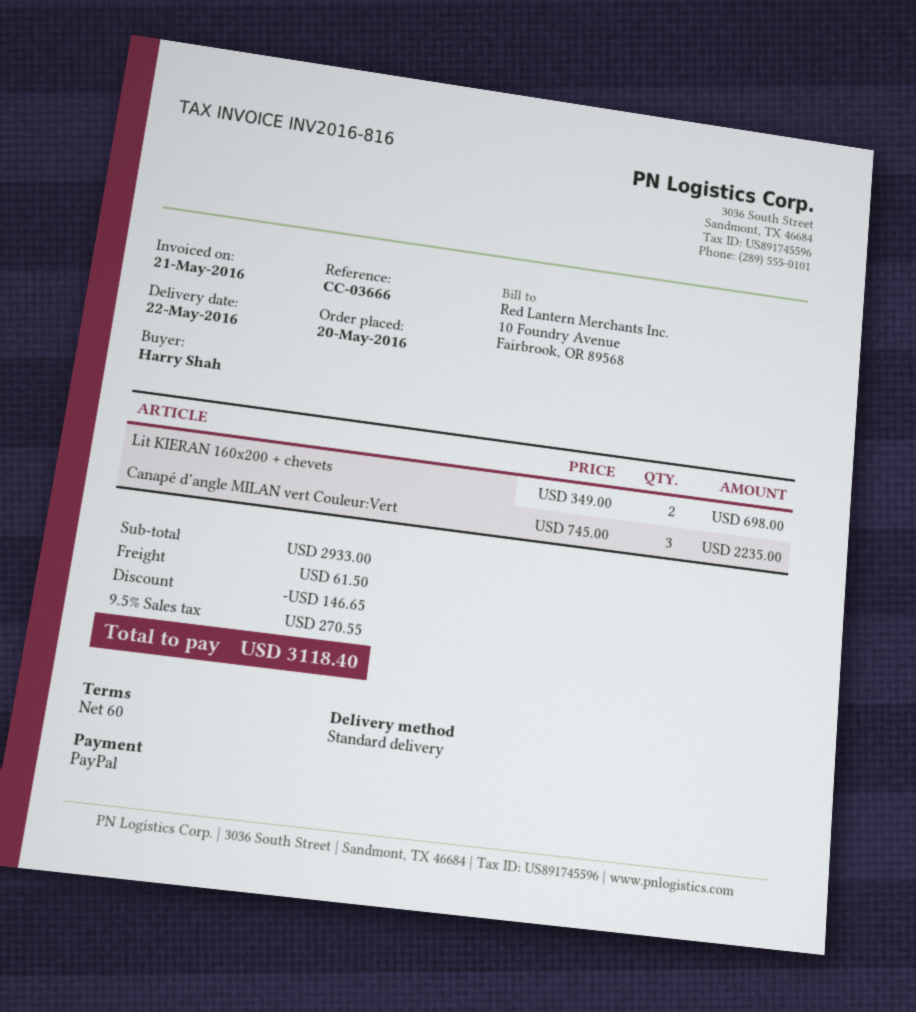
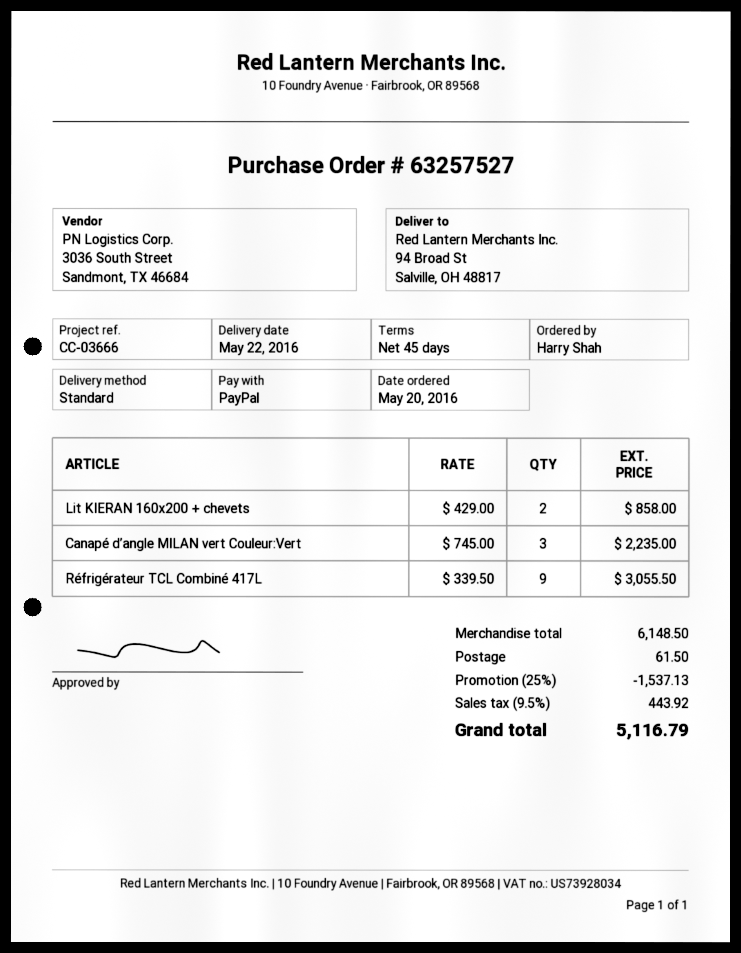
payment terms: 60 days -> 45 days
Lit KIERAN 160x200 + chevets: 2 x 349.00 = 698.00 -> 2 x 429.00 = 858.00
Réfrigérateur TCL Combiné 417L: none -> 9 x 339.50 = 3055.50
subtotal: 2933.00 -> 6148.50
discount: 146.65 -> 1537.13
tax: 9.5% = 270.55 -> 9.5% = 443.92
total: 3118.40 -> 5116.79

